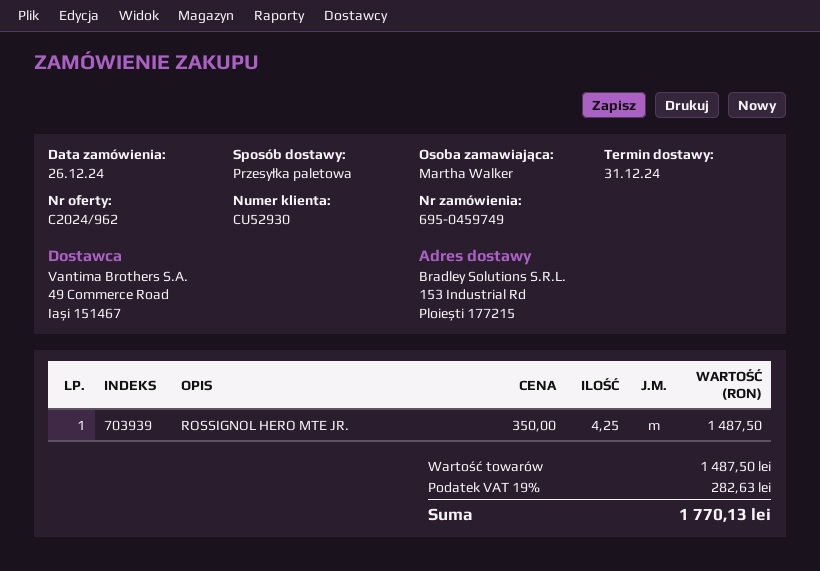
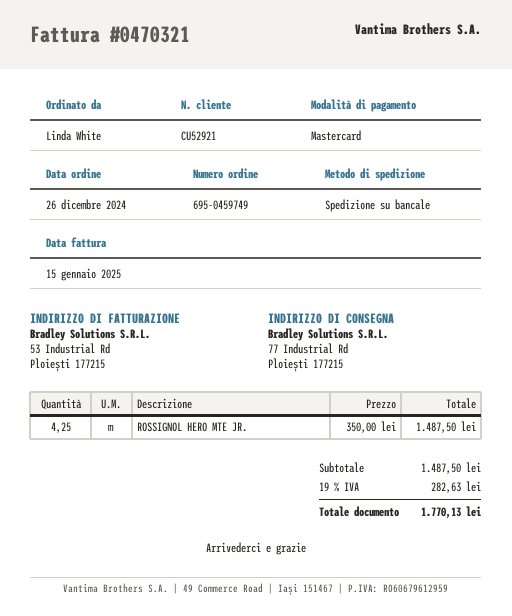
customer number: CU52930 -> CU52921
ordered by: Martha Walker -> Linda White
ship to: 153 Industrial Rd, Ploiești 177215 -> 77 Industrial Rd, Ploiești 177215

